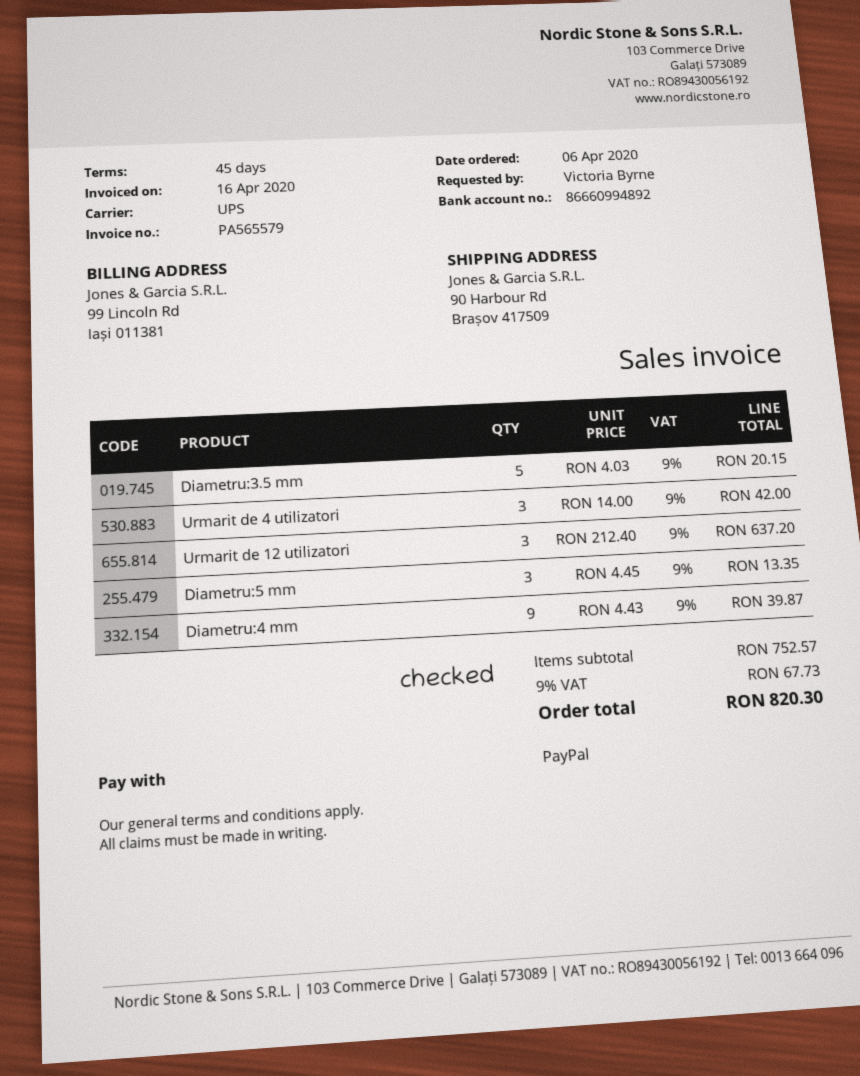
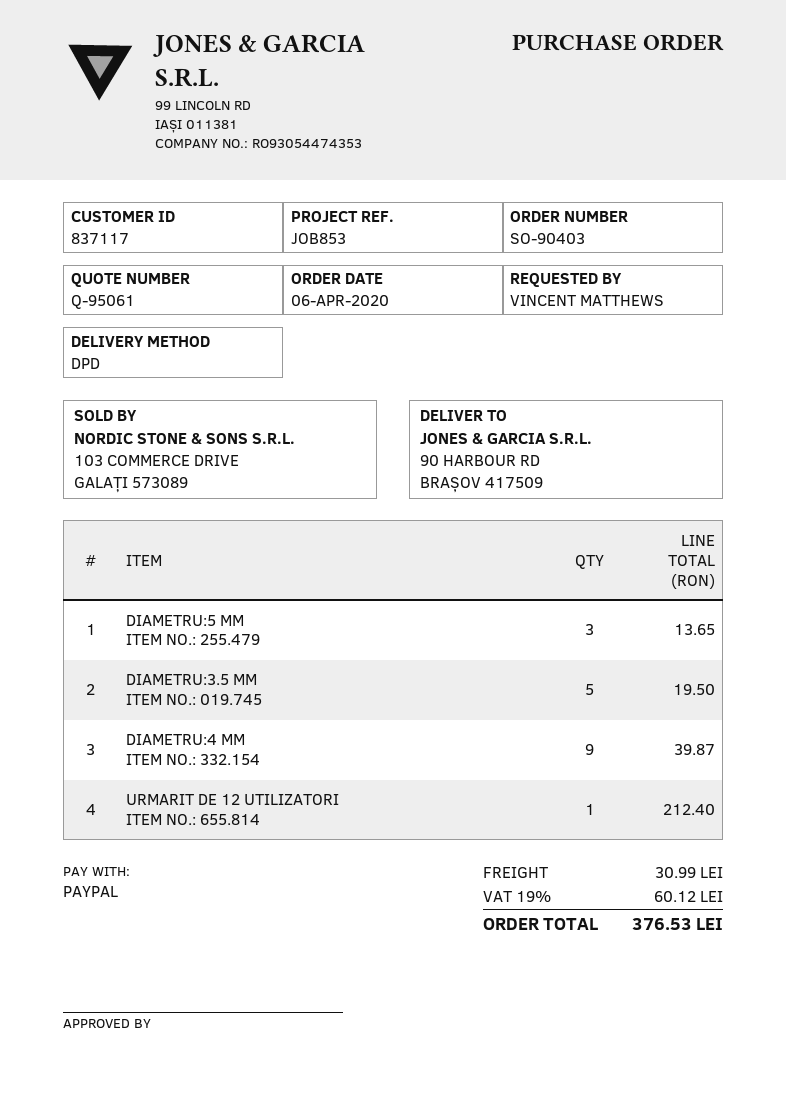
ordered by: Victoria Byrne -> VINCENT MATTHEWS
shipping method: UPS -> DPD
Diametru:3.5 mm: 5 for 20.15 -> 5 for 19.50
Urmarit de 4 utilizatori: 3 for 42.00 -> none
Urmarit de 12 utilizatori: 3 for 637.20 -> 1 for 212.40
Diametru:5 mm: 3 for 13.35 -> 3 for 13.65
shipping: none -> 30.99
tax: 9% = 67.73 -> 19% = 60.12
total: 820.30 -> 376.53

